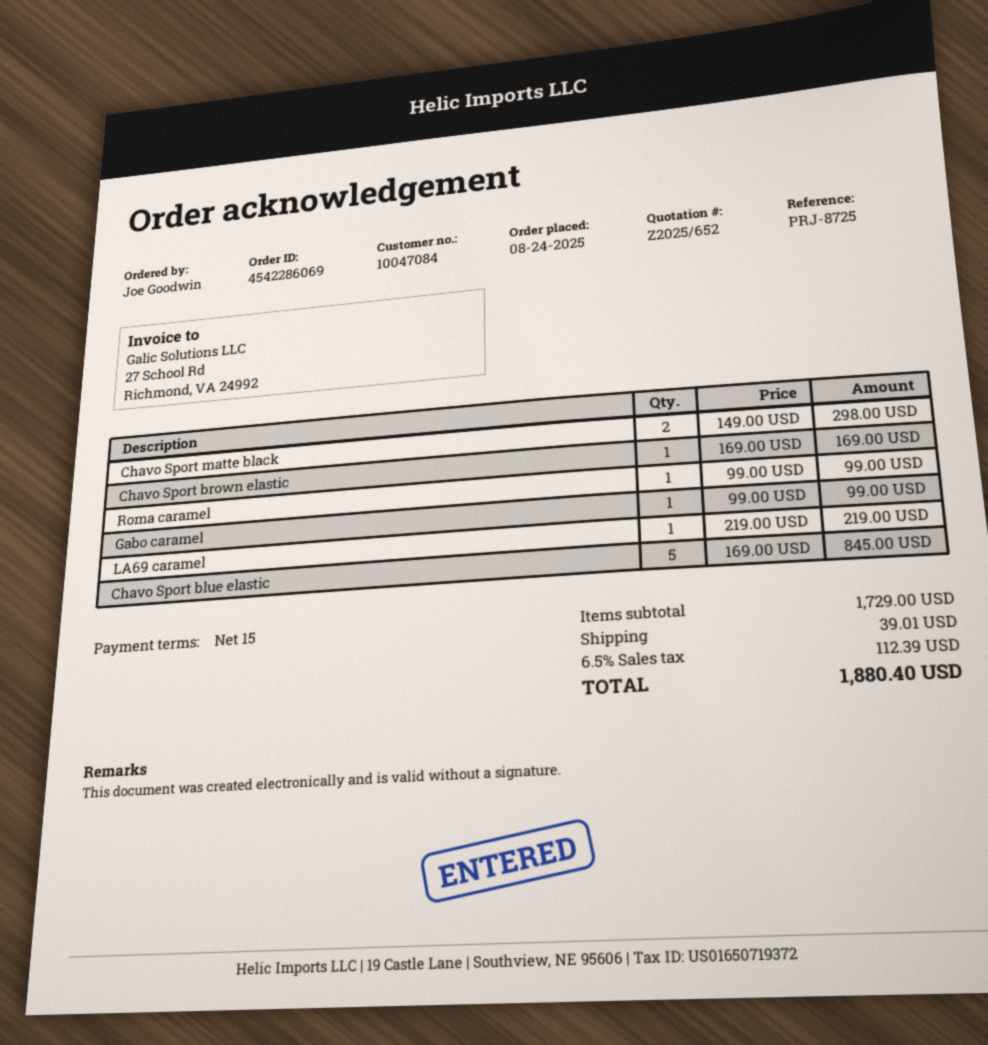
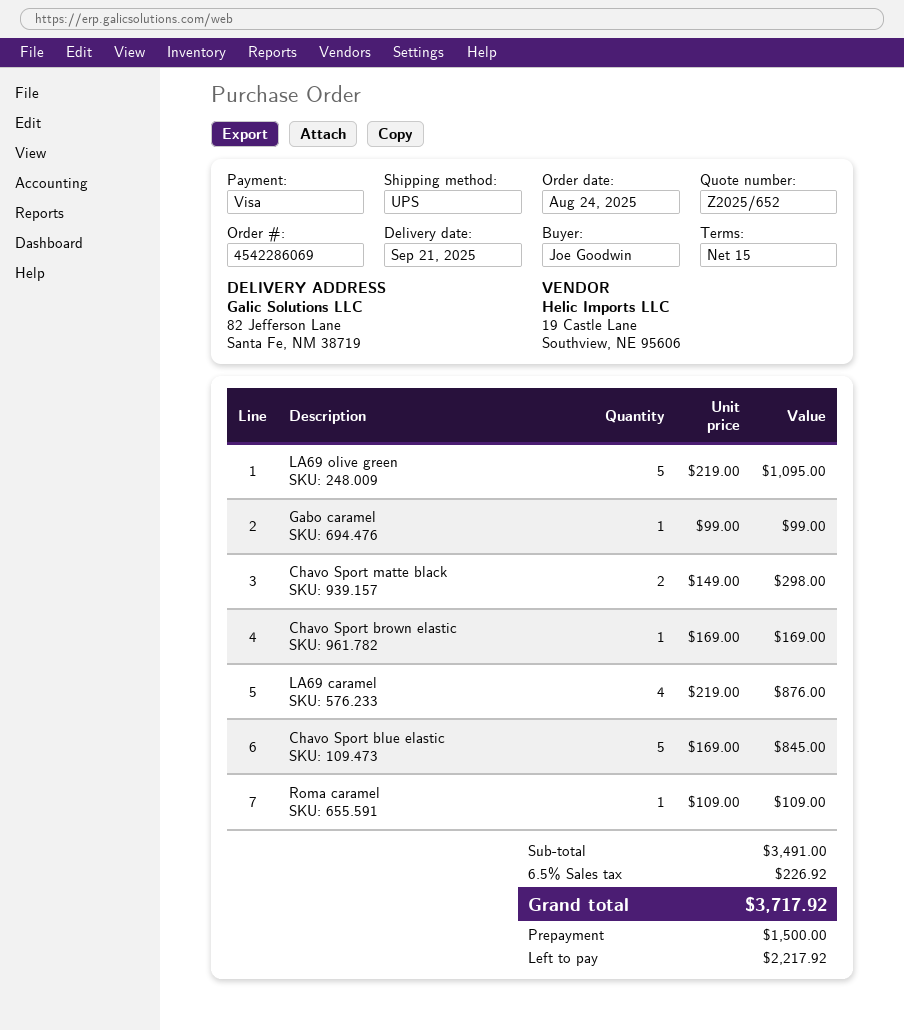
Roma caramel: 1 x 99.00 = 99.00 -> 1 x 109.00 = 109.00
LA69 caramel: 1 x 219.00 = 219.00 -> 4 x 219.00 = 876.00
LA69 olive green: none -> 5 x 219.00 = 1095.00
subtotal: 1729.00 -> 3491.00
shipping: 39.01 -> none
tax: 6.5% = 112.39 -> 6.5% = 226.92
total: 1880.40 -> 3717.92

